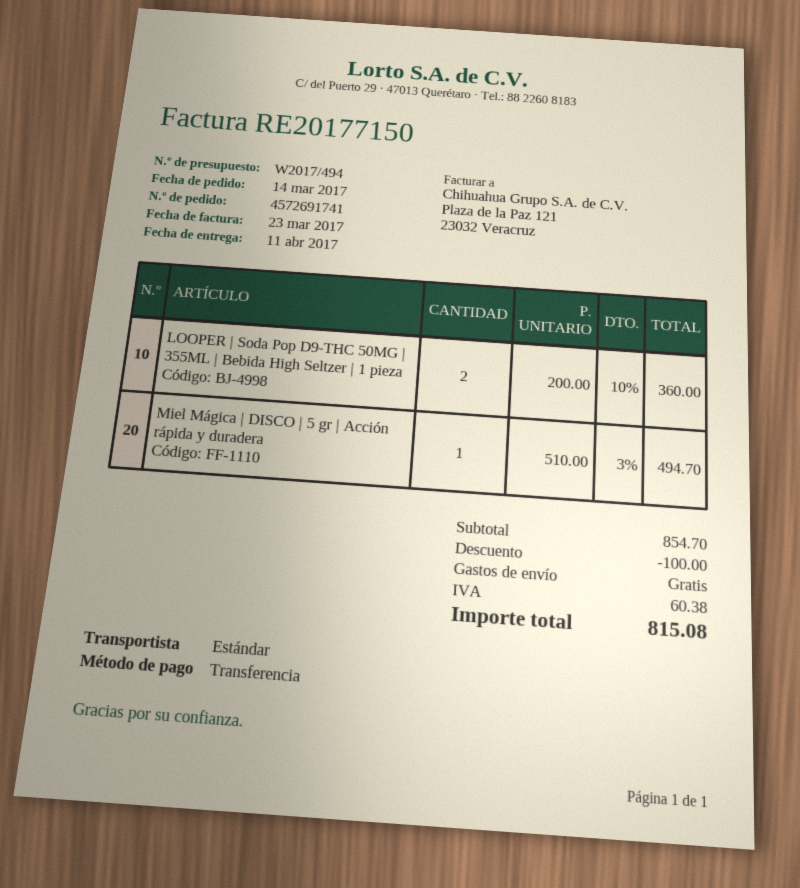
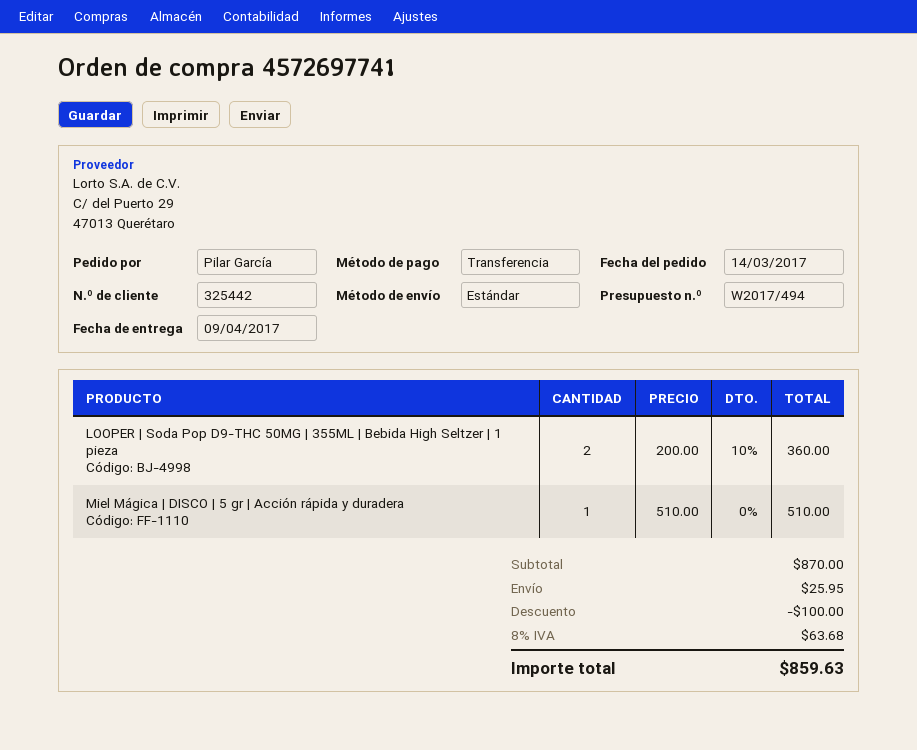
order number: 4572691741 -> 4572697741
delivery date: 2017-04-11 -> 2017-04-09
Miel Mágica | DISCO | 5 gr | Acción rápida y duradera: 1 x 510.00 - 3% = 494.70 -> 1 x 510.00 = 510.00
subtotal: 854.70 -> 870.00
shipping: 0.00 -> 25.95
tax: 60.38 -> 63.68
total: 815.08 -> 859.63

